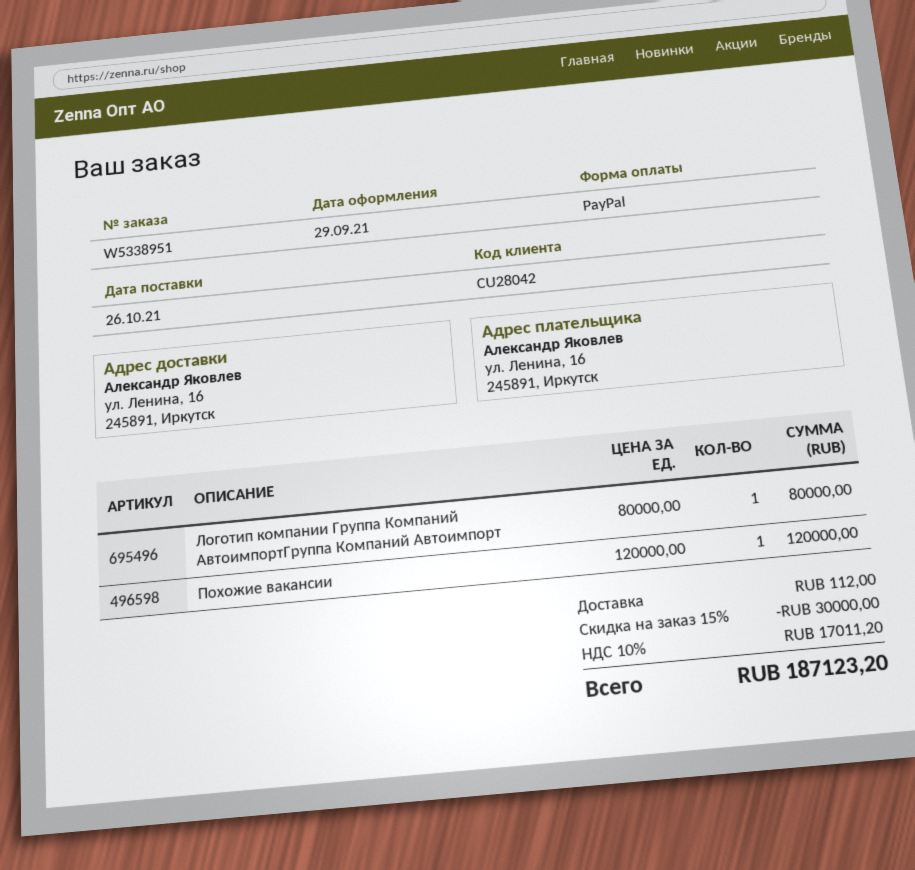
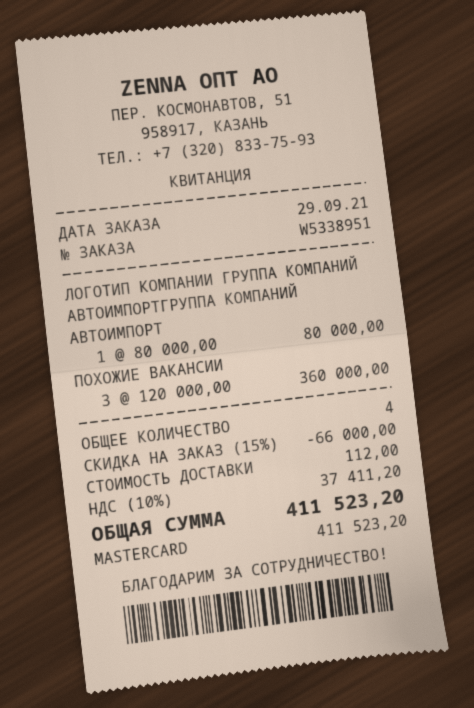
payment method: PayPal -> Mastercard
Похожие вакансии: 1 x 120000.00 = 120000.00 -> 3 x 120000.00 = 360000.00
discount: 15% = 30000.00 -> 15% = 66000.00
tax: 10% = 17011.20 -> 10% = 37411.20
total: 187123.20 -> 411523.20

